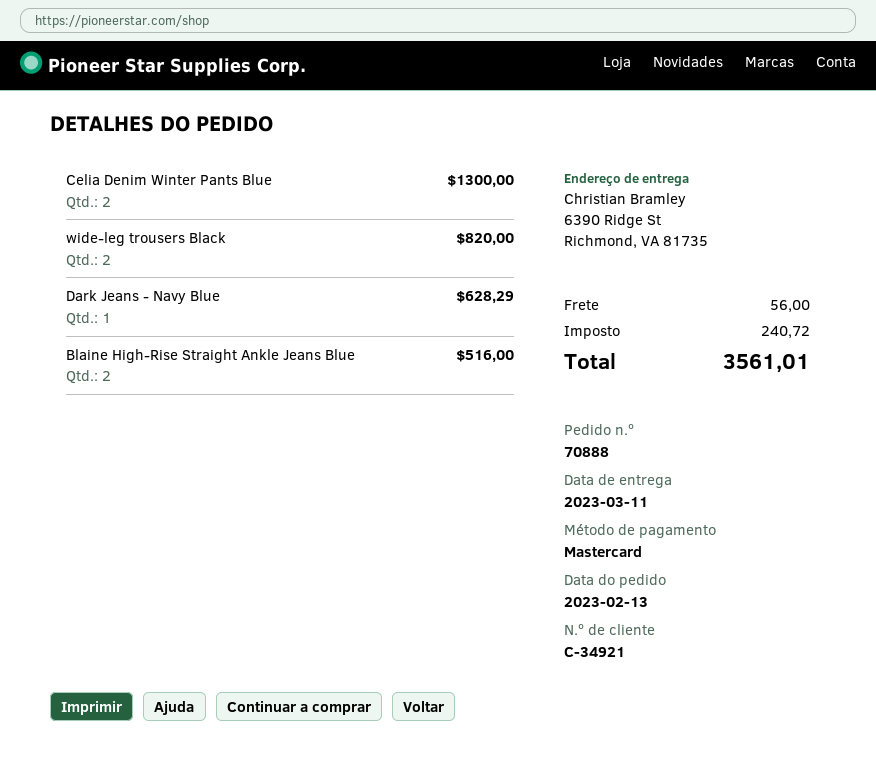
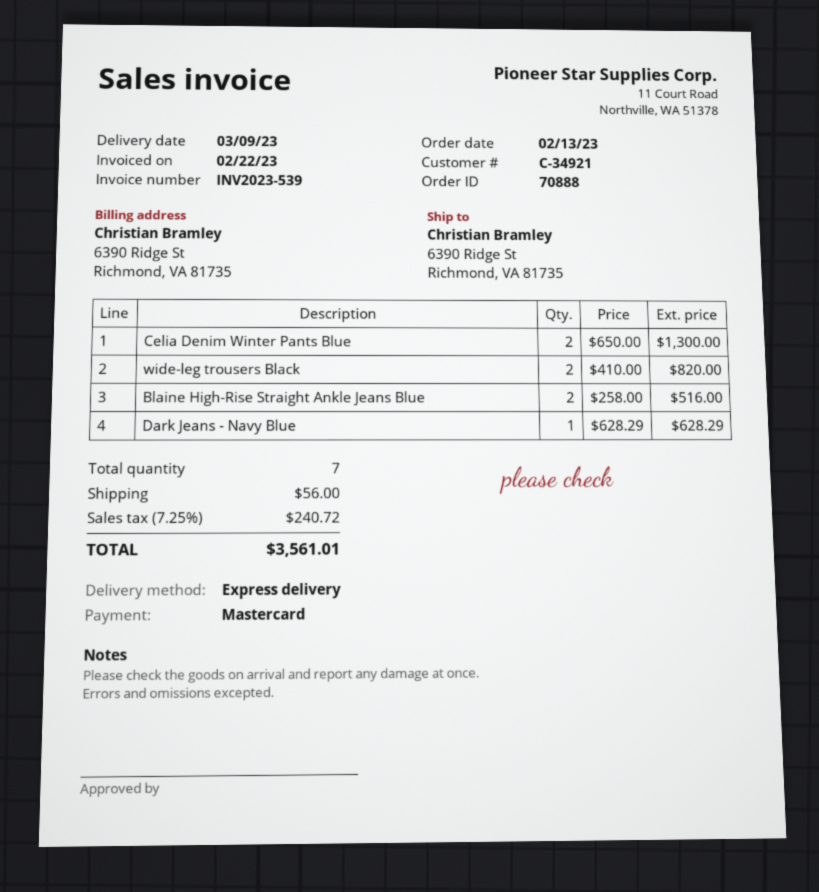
delivery date: 2023-03-11 -> 2023-03-09

